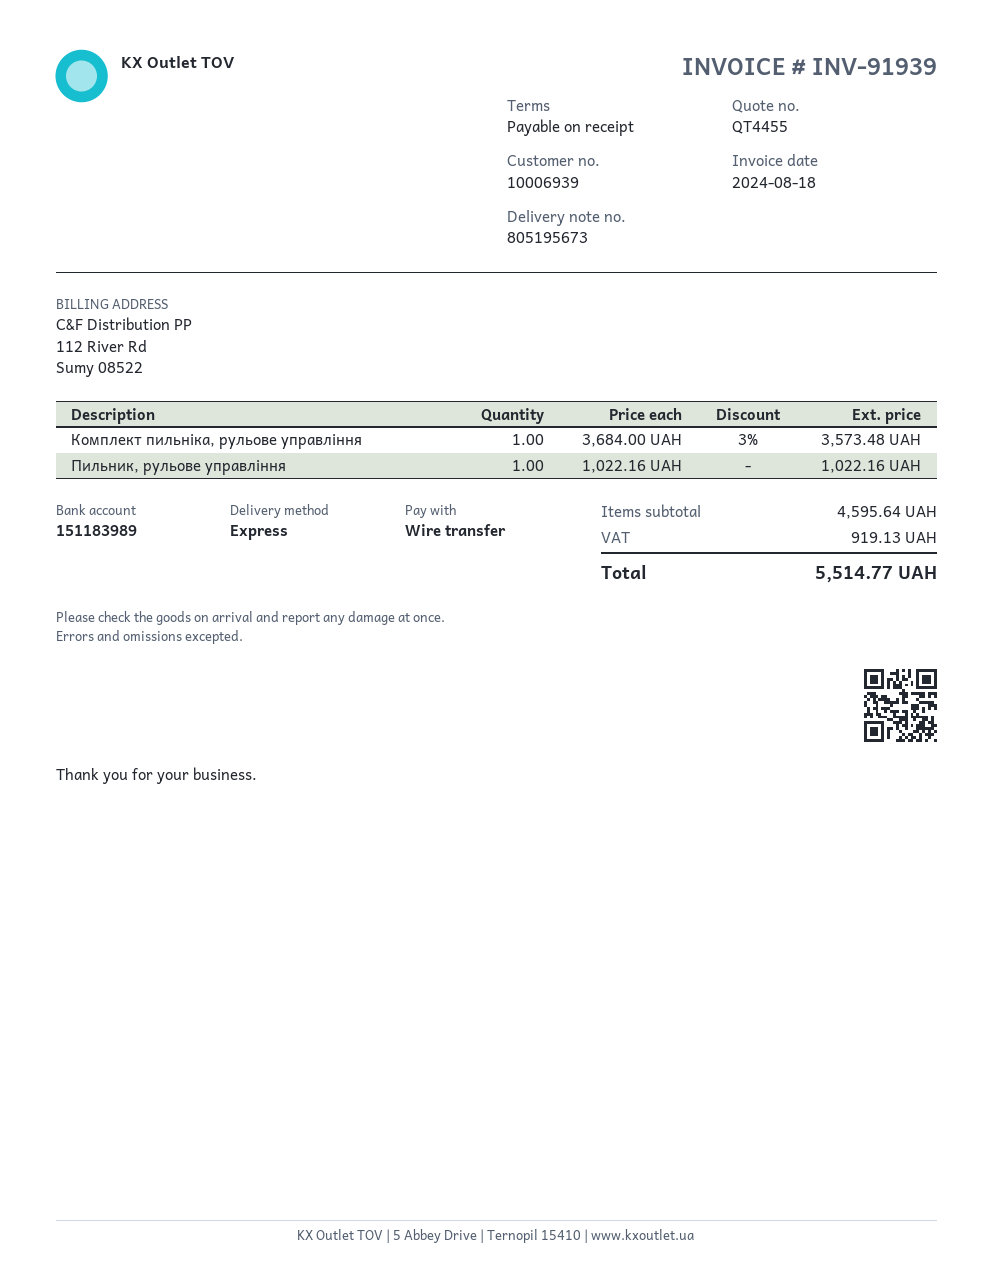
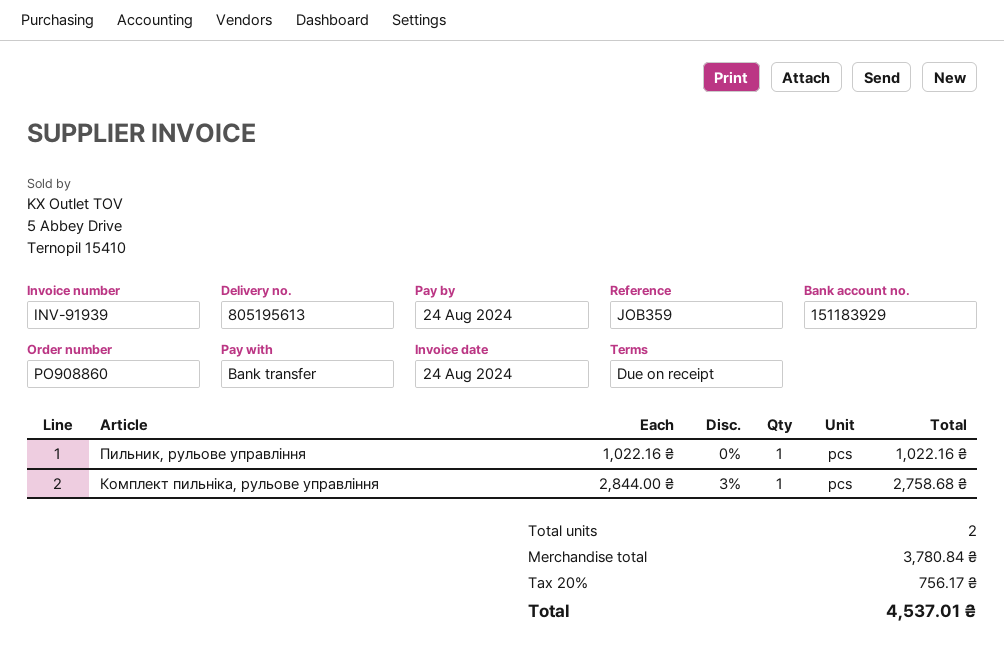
delivery note number: 805195673 -> 805195613
invoice date: 2024-08-18 -> 2024-08-24
bank account: 151183989 -> 151183929
Комплект пильніка, рульове управління: 1 x 3684.00 - 3% = 3573.48 -> 1 x 2844.00 - 3% = 2758.68
subtotal: 4595.64 -> 3780.84
tax: 919.13 -> 756.17
total: 5514.77 -> 4537.01

